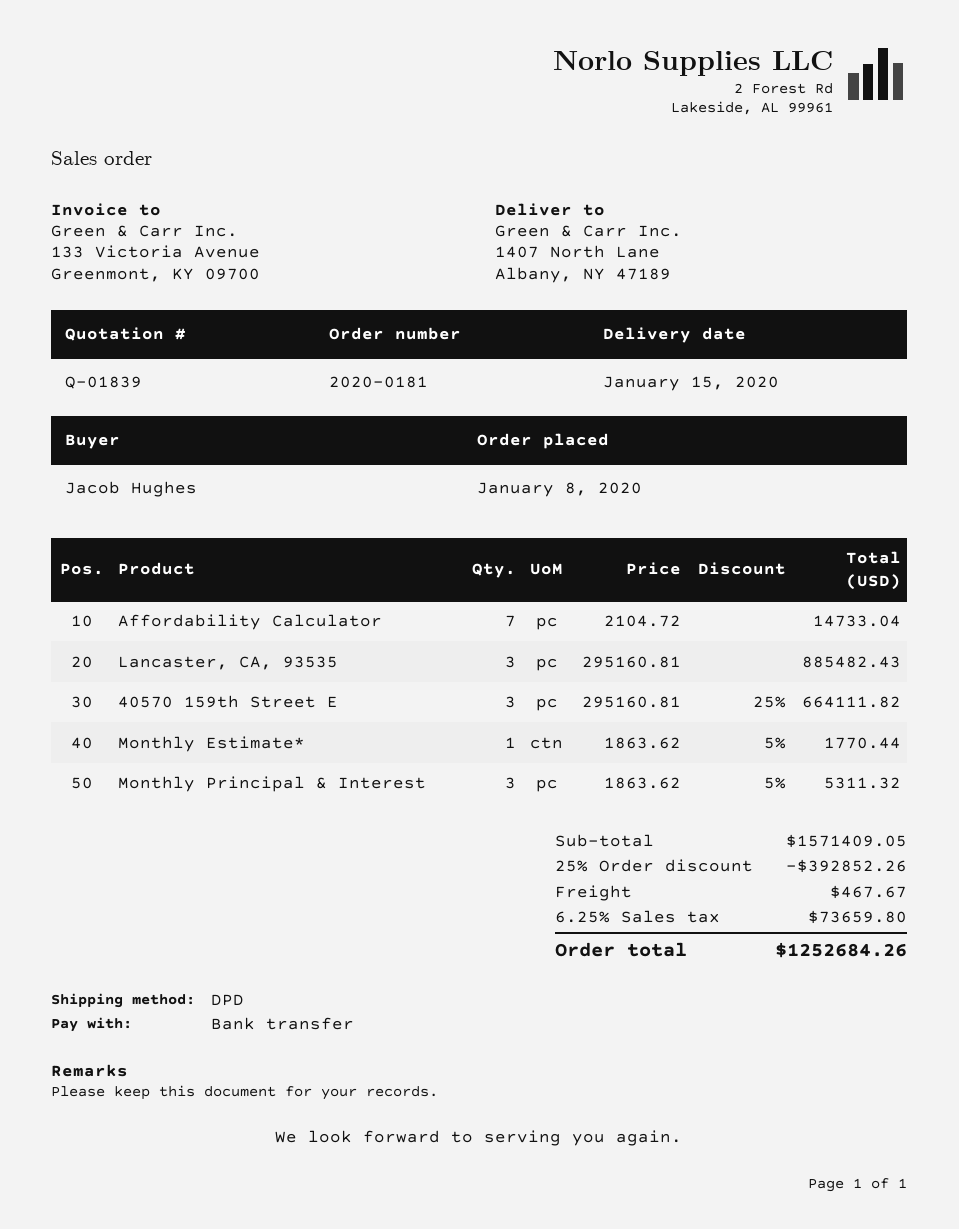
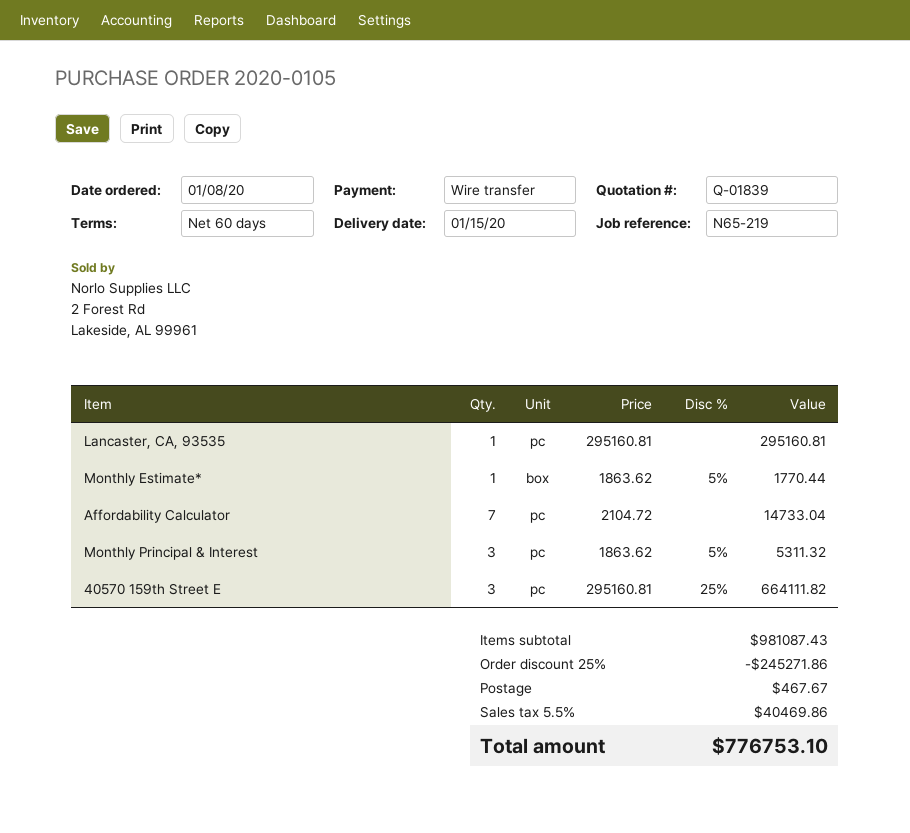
order number: 2020-0181 -> 2020-0105
Lancaster, CA, 93535: 3 x 295160.81 = 885482.43 -> 1 x 295160.81 = 295160.81
subtotal: 1571409.05 -> 981087.43
discount: 25% = 392852.26 -> 25% = 245271.86
tax: 6.25% = 73659.80 -> 5.5% = 40469.86
total: 1252684.26 -> 776753.10

